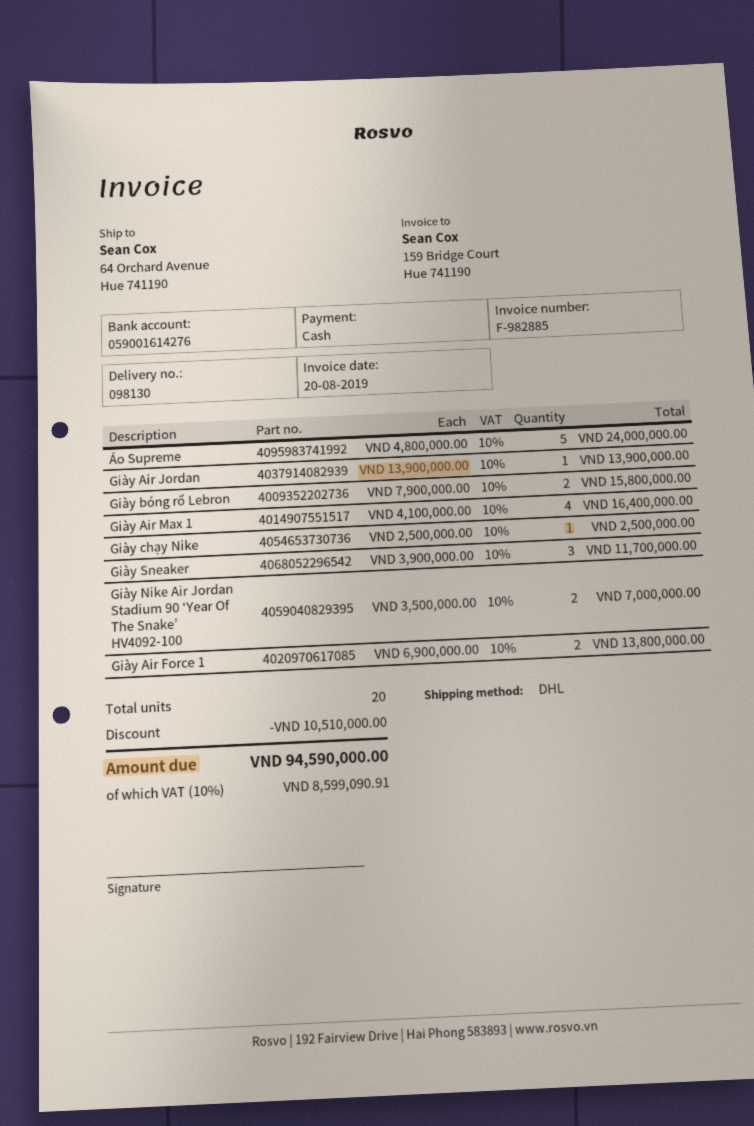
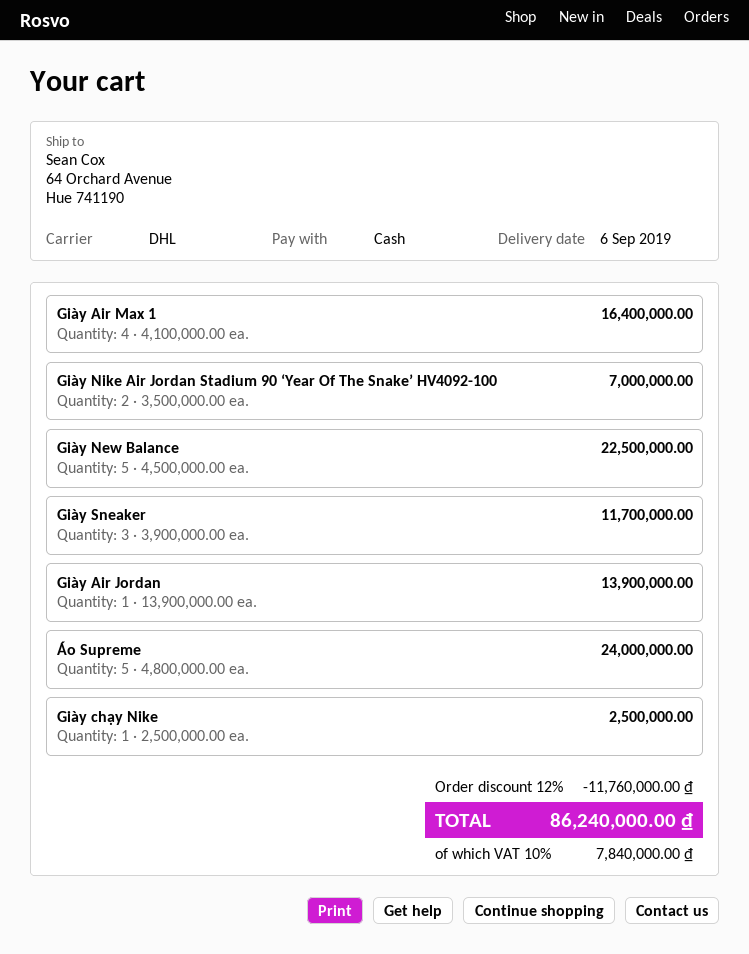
Giày bóng rổ Lebron: 2 x 7900000.00 = 15800000.00 -> none
Giày Air Force 1: 2 x 6900000.00 = 13800000.00 -> none
Giày New Balance: none -> 5 x 4500000.00 = 22500000.00
discount: 10510000.00 -> 11760000.00
tax: 10% = 8599090.91 -> 10% = 7840000.00
total: 94590000.00 -> 86240000.00

